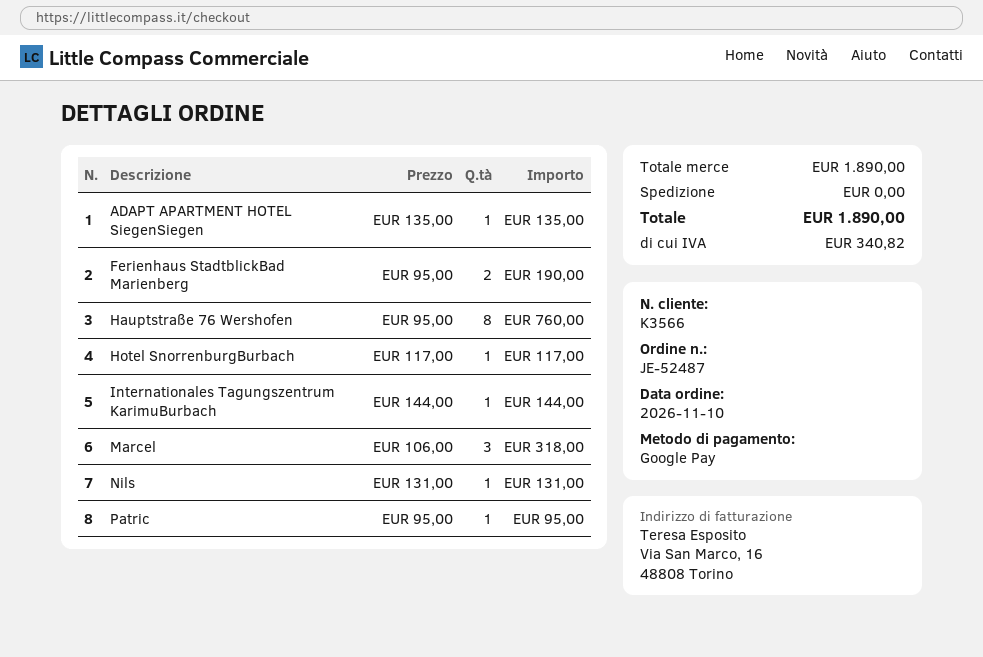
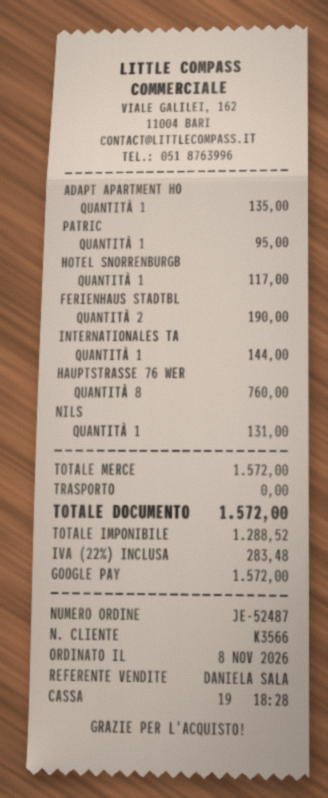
order date: 2026-11-10 -> 2026-11-08
Marcel: 3 for 318.00 -> none
subtotal: 1890.00 -> 1572.00
tax: 340.82 -> 283.48
total: 1890.00 -> 1572.00

